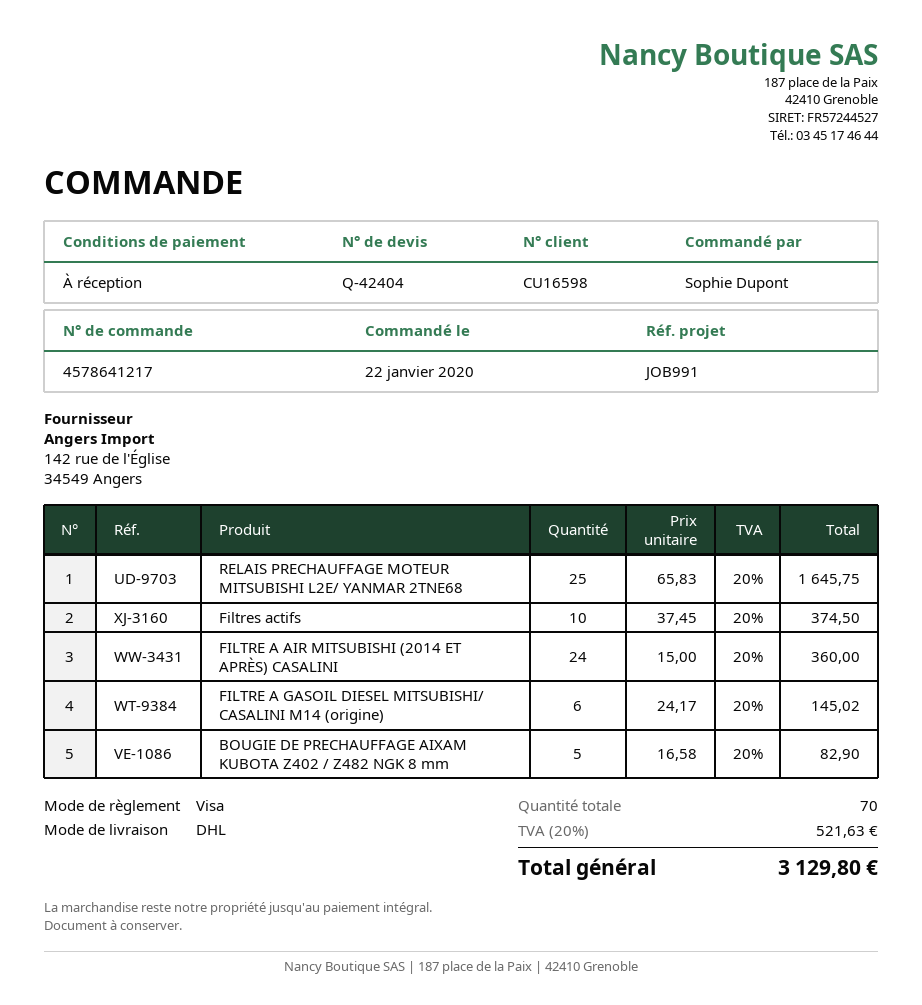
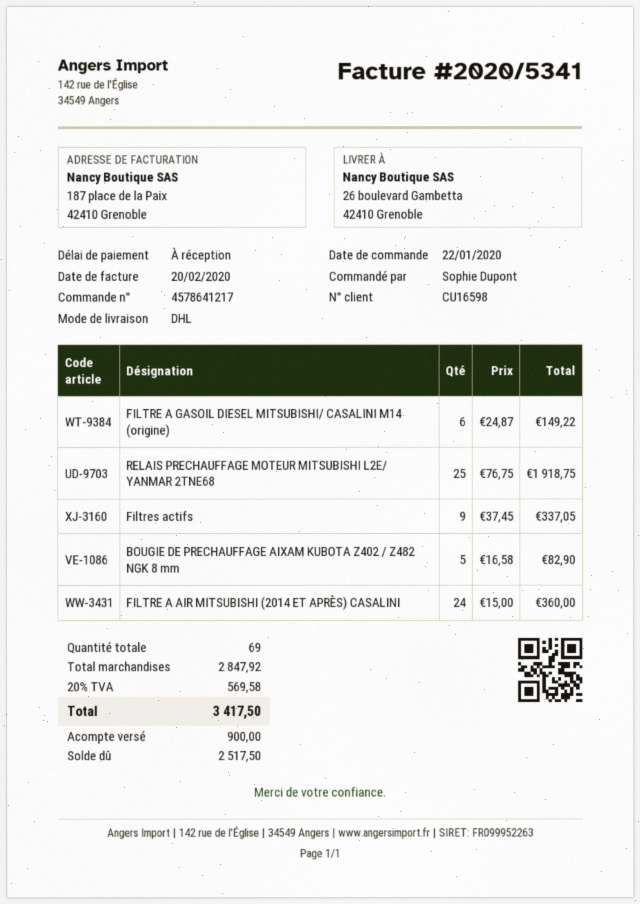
RELAIS PRECHAUFFAGE MOTEUR MITSUBISHI L2E/ YANMAR 2TNE68: 25 x 65.83 = 1645.75 -> 25 x 76.75 = 1918.75
Filtres actifs: 10 x 37.45 = 374.50 -> 9 x 37.45 = 337.05
FILTRE A GASOIL DIESEL MITSUBISHI/ CASALINI M14 (origine): 6 x 24.17 = 145.02 -> 6 x 24.87 = 149.22
total quantity: 70 -> 69
tax: 20% = 521.63 -> 20% = 569.58
total: 3129.80 -> 3417.50

